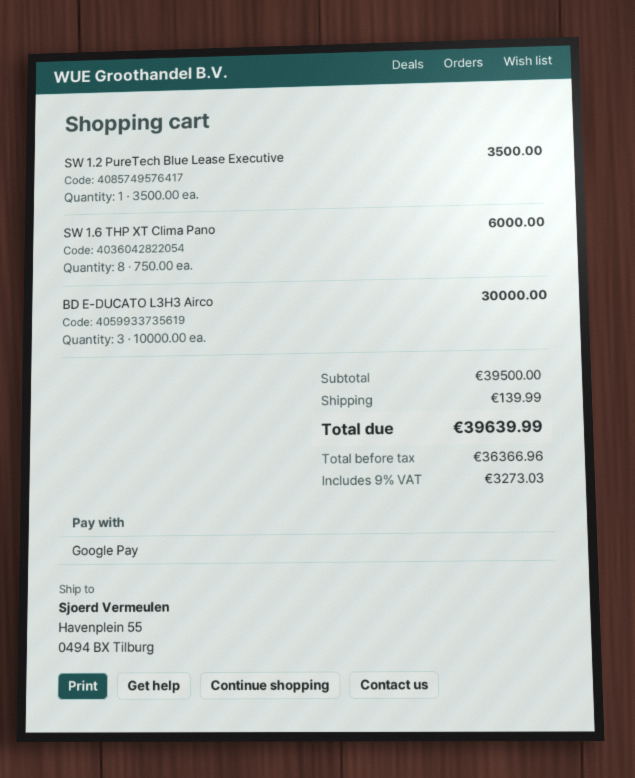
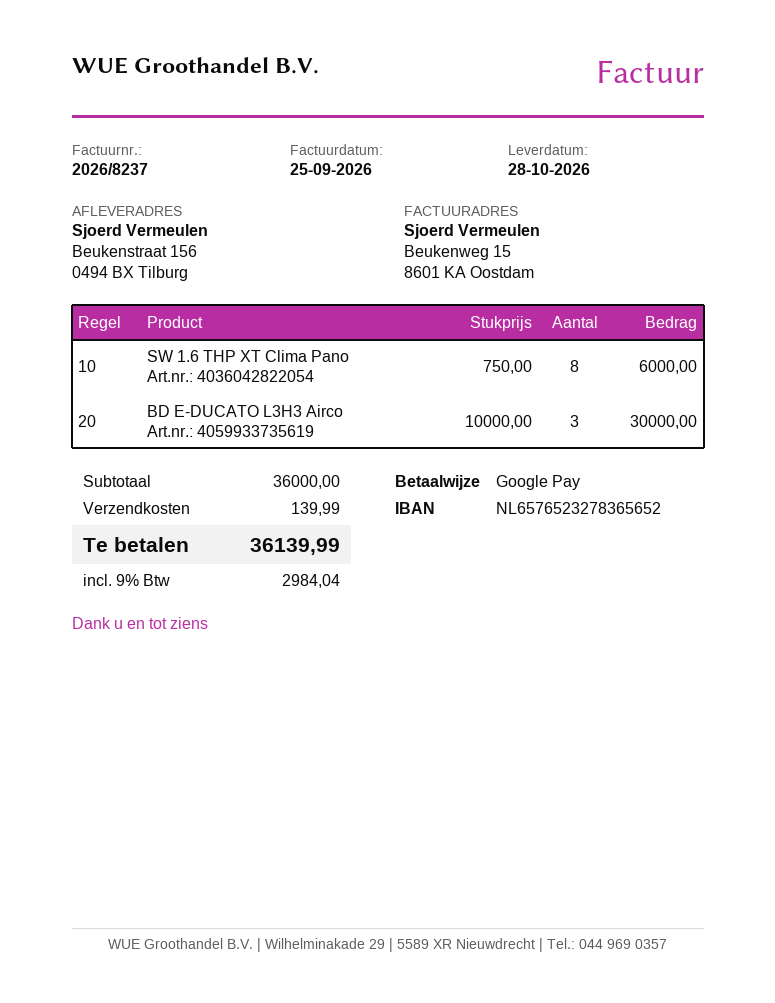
ship to: Havenplein 55, 0494 BX Tilburg -> Beukenstraat 156, 0494 BX Tilburg
SW 1.2 PureTech Blue Lease Executive: 1 x 3500.00 = 3500.00 -> none
subtotal: 39500.00 -> 36000.00
tax: 9% = 3273.03 -> 9% = 2984.04
total: 39639.99 -> 36139.99

